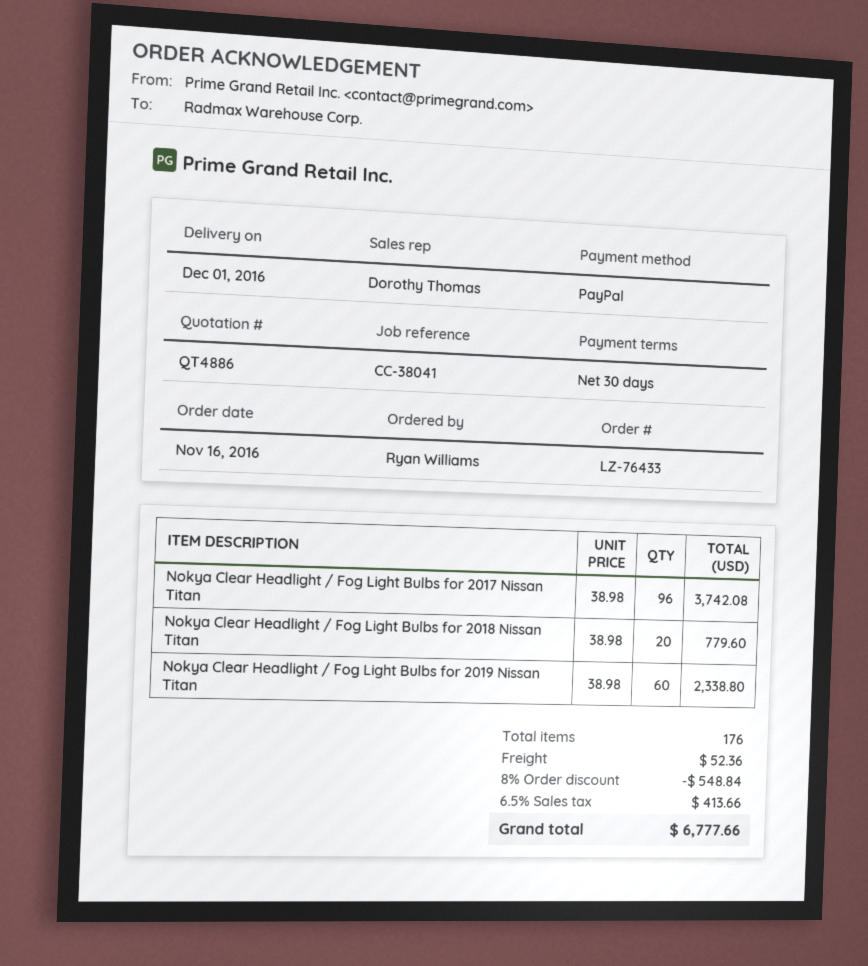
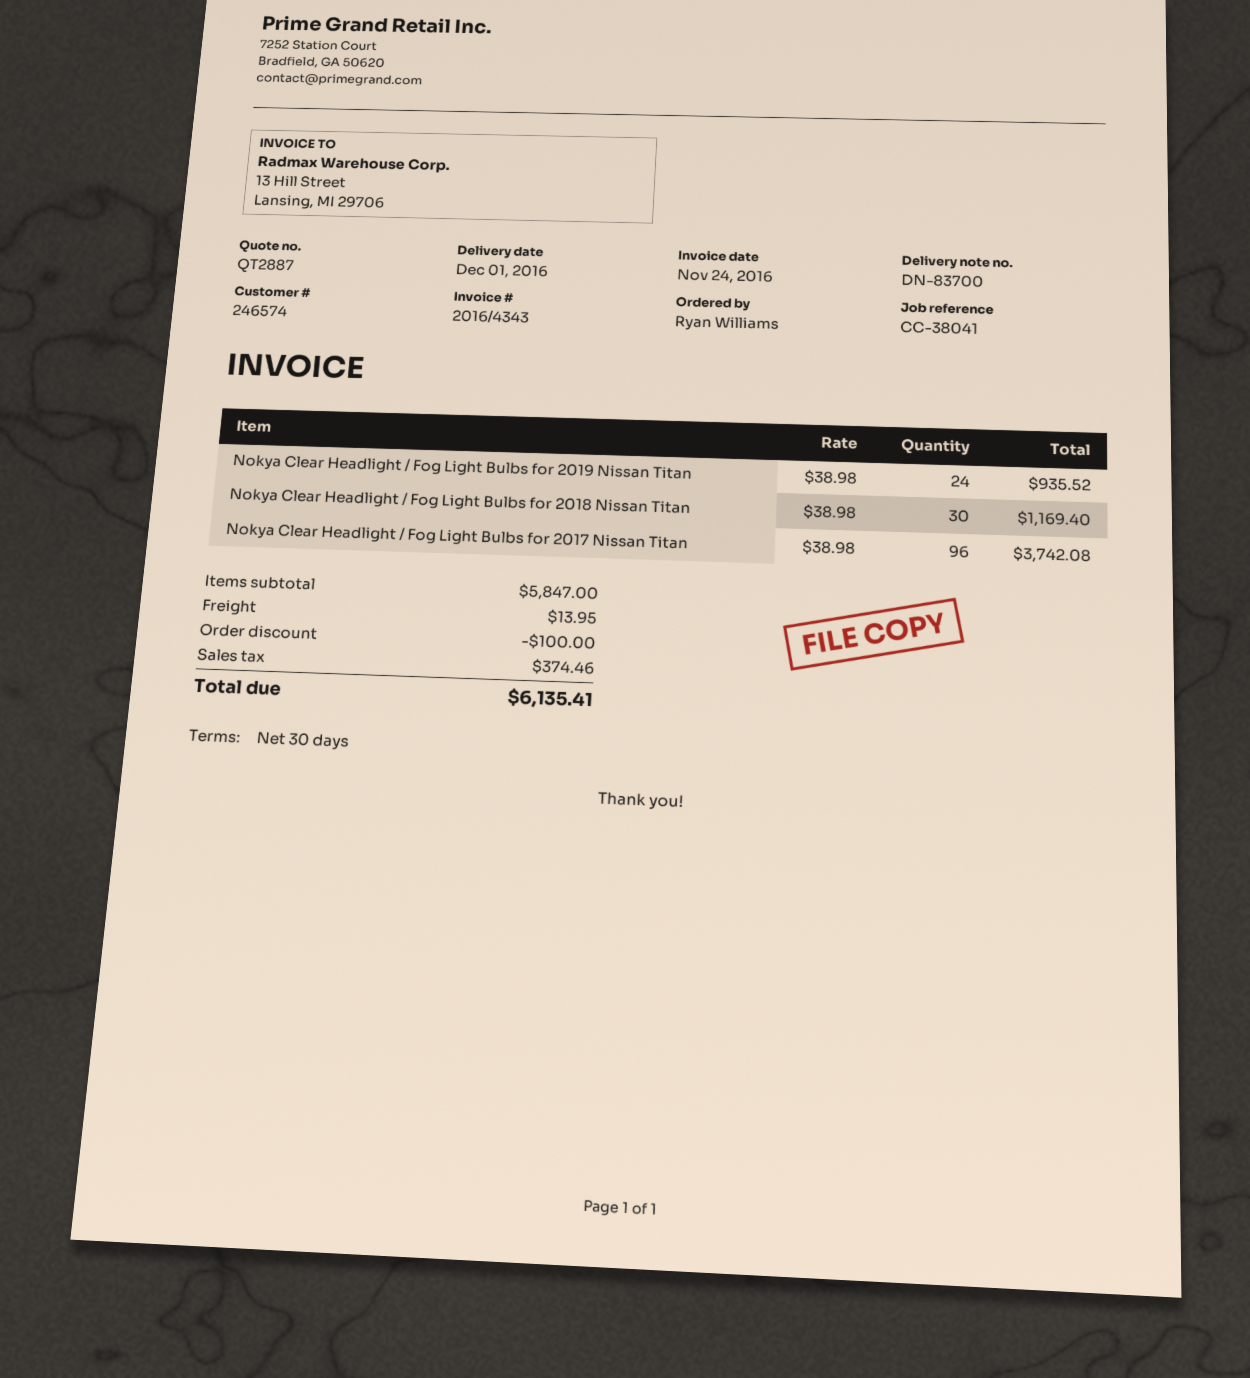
quote number: QT4886 -> QT2887
Nokya Clear Headlight / Fog Light Bulbs for 2018 Nissan Titan: 20 x 38.98 = 779.60 -> 30 x 38.98 = 1169.40
Nokya Clear Headlight / Fog Light Bulbs for 2019 Nissan Titan: 60 x 38.98 = 2338.80 -> 24 x 38.98 = 935.52
discount: 548.84 -> 100.00
shipping: 52.36 -> 13.95
tax: 413.66 -> 374.46
total: 6777.66 -> 6135.41

